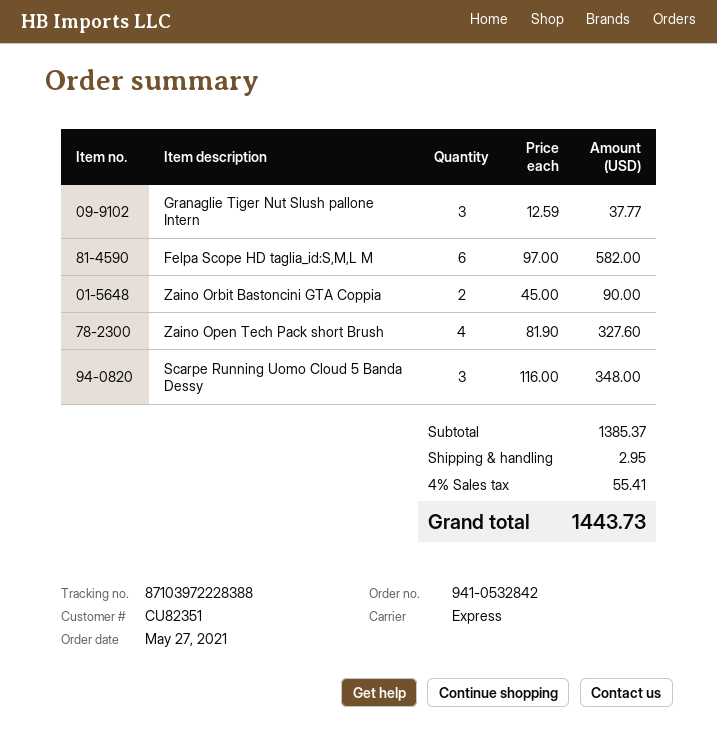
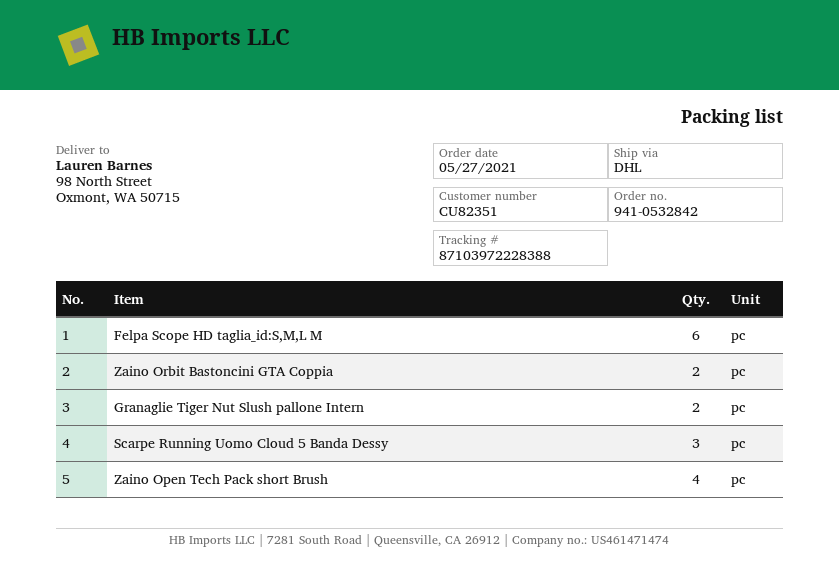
shipping method: express -> DHL
Granaglie Tiger Nut Slush pallone Intern: 3 -> 2

